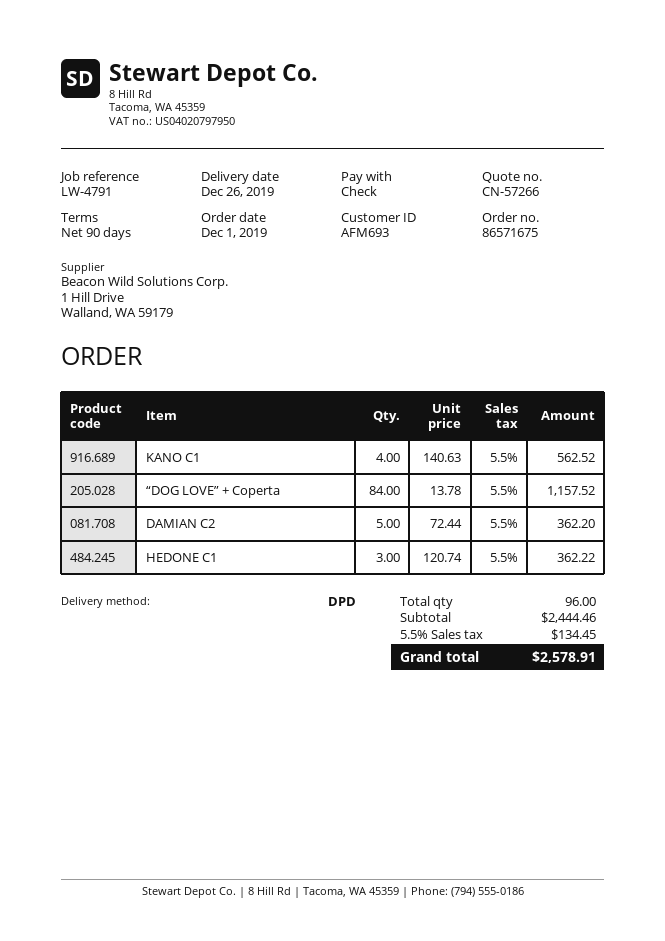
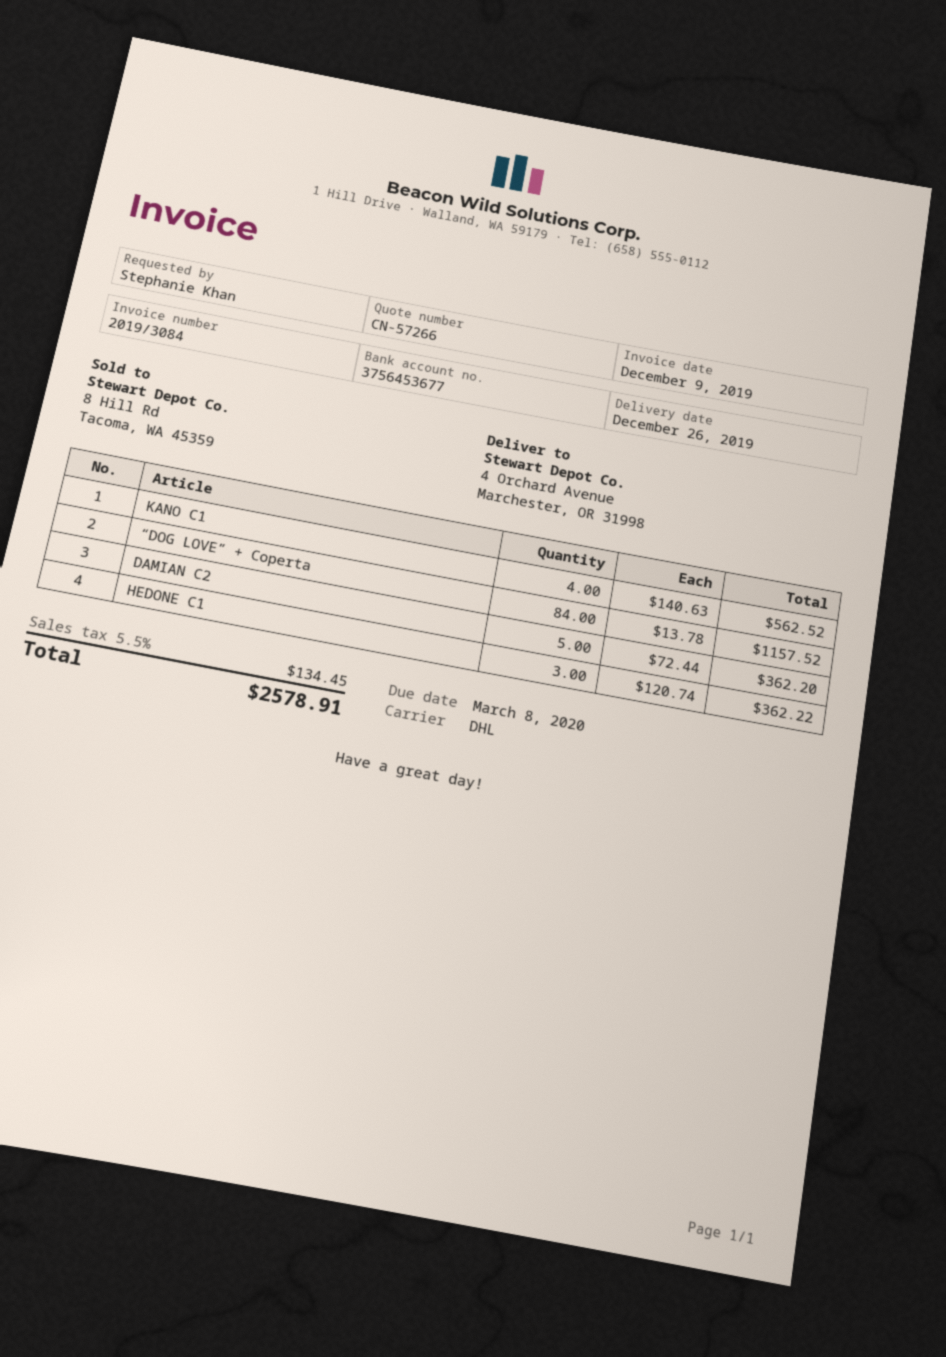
shipping method: DPD -> DHL

